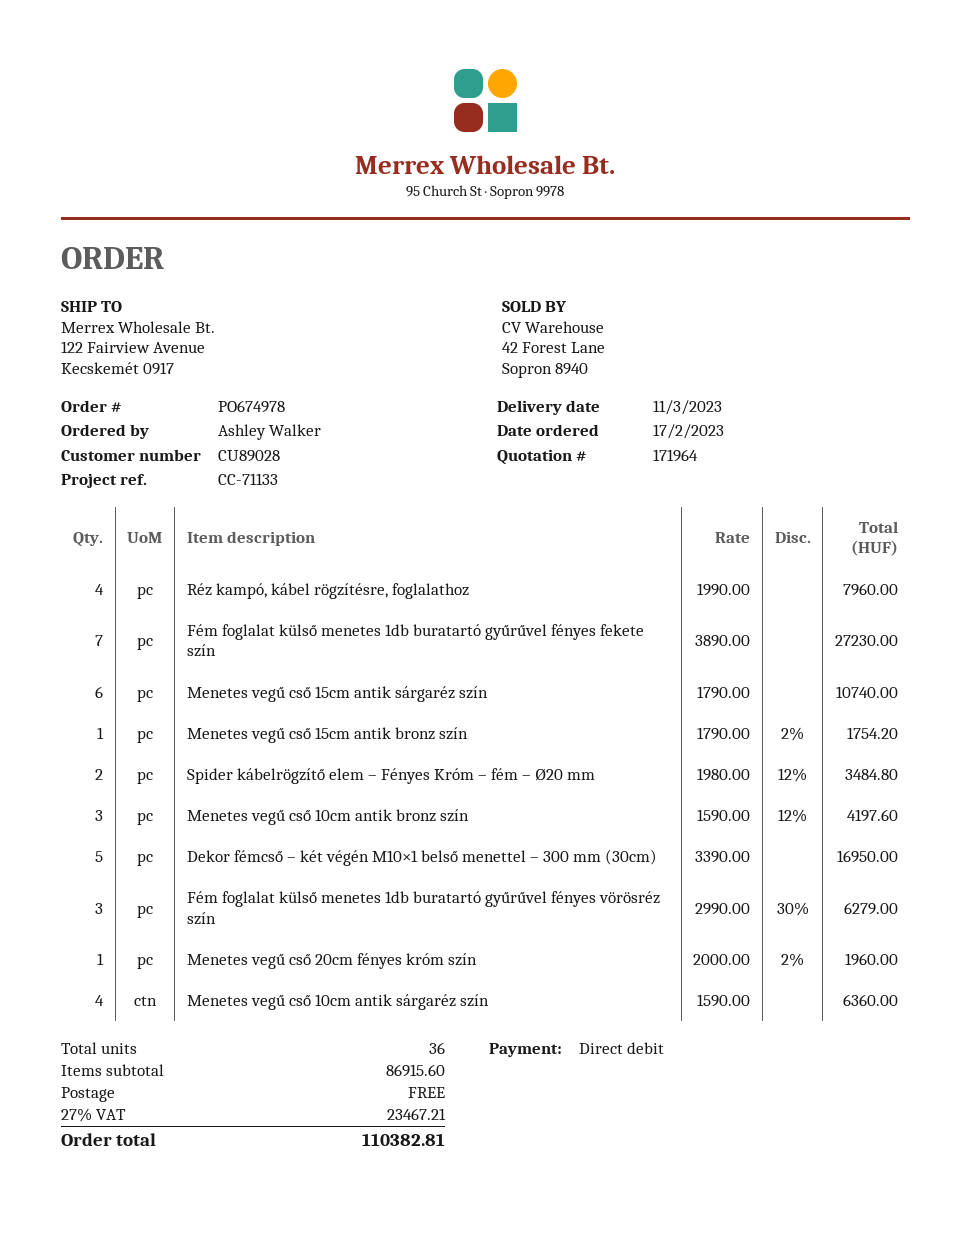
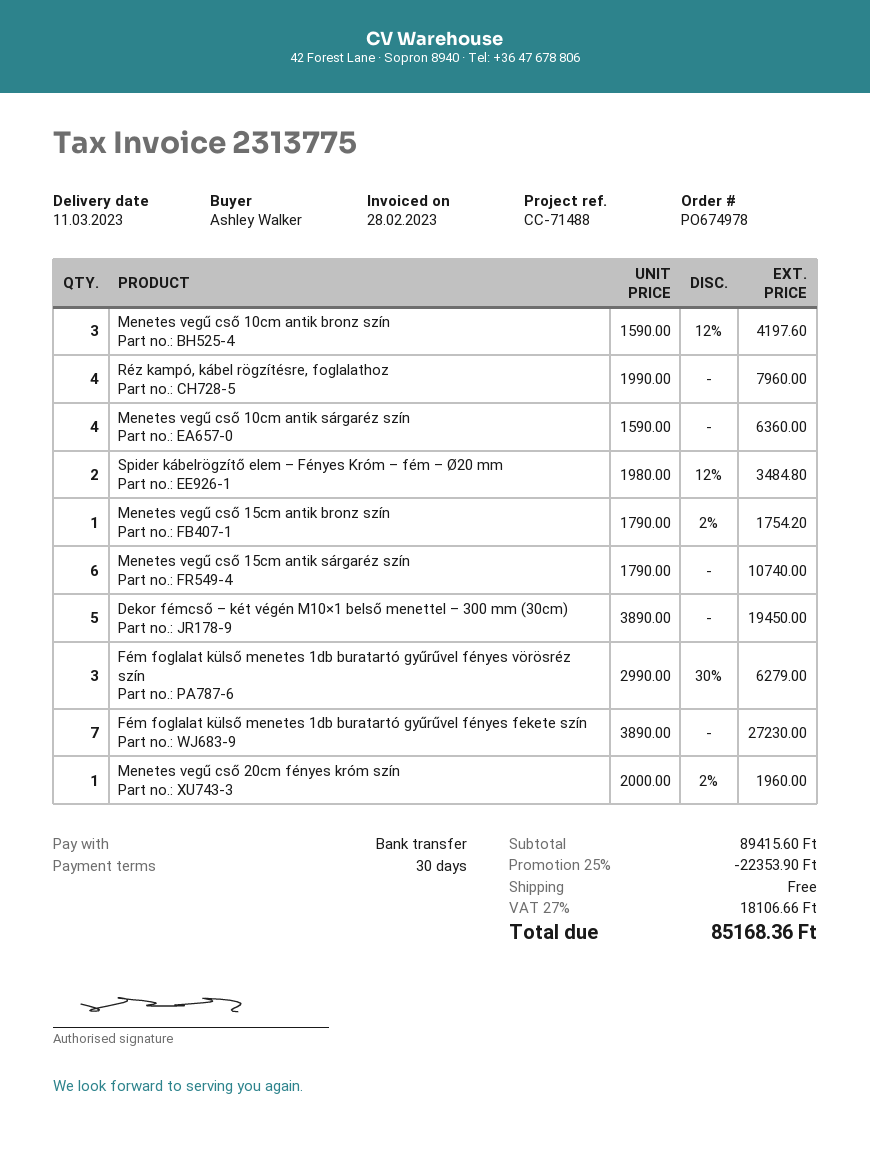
reference: CC-71133 -> CC-71488
payment method: direct debit -> bank transfer
Dekor fémcső – két végén M10×1 belső menettel – 300 mm (30cm): 5 x 3390.00 = 16950.00 -> 5 x 3890.00 = 19450.00
subtotal: 86915.60 -> 89415.60
discount: none -> 25% = 22353.90
tax: 27% = 23467.21 -> 27% = 18106.66
total: 110382.81 -> 85168.36

